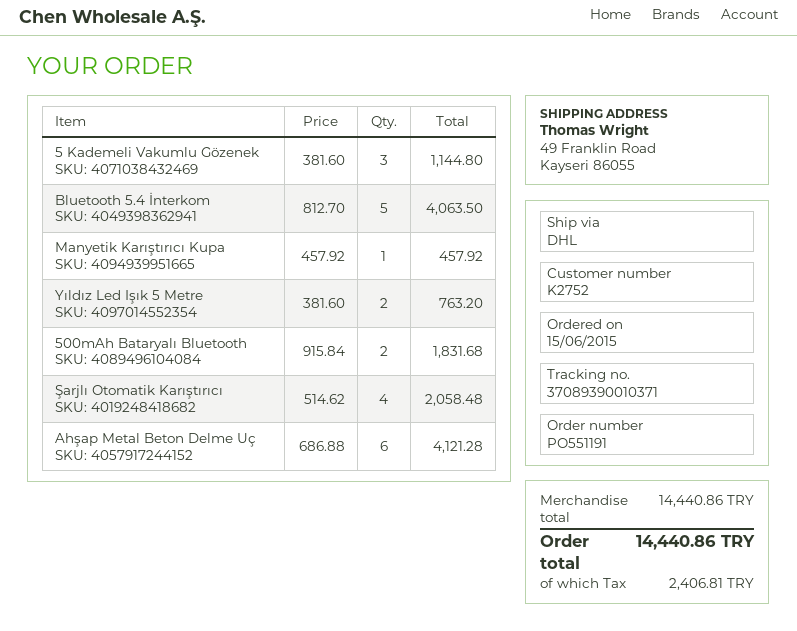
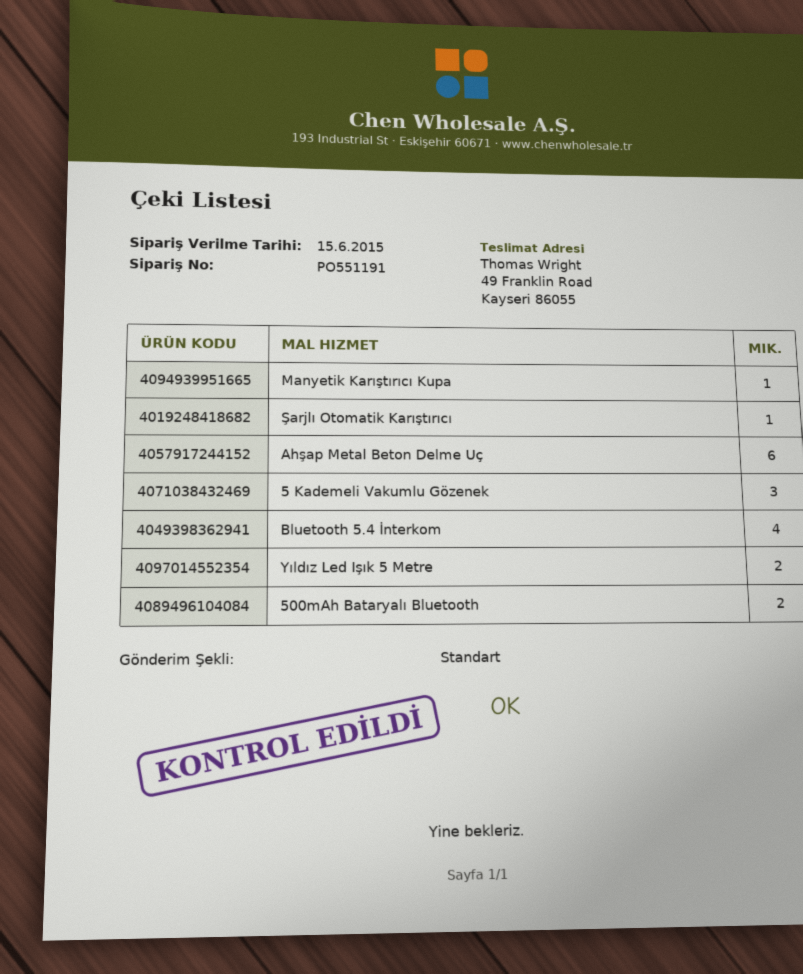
shipping method: DHL -> standard
Bluetooth 5.4 İnterkom: 5 -> 4
Şarjlı Otomatik Karıştırıcı: 4 -> 1

